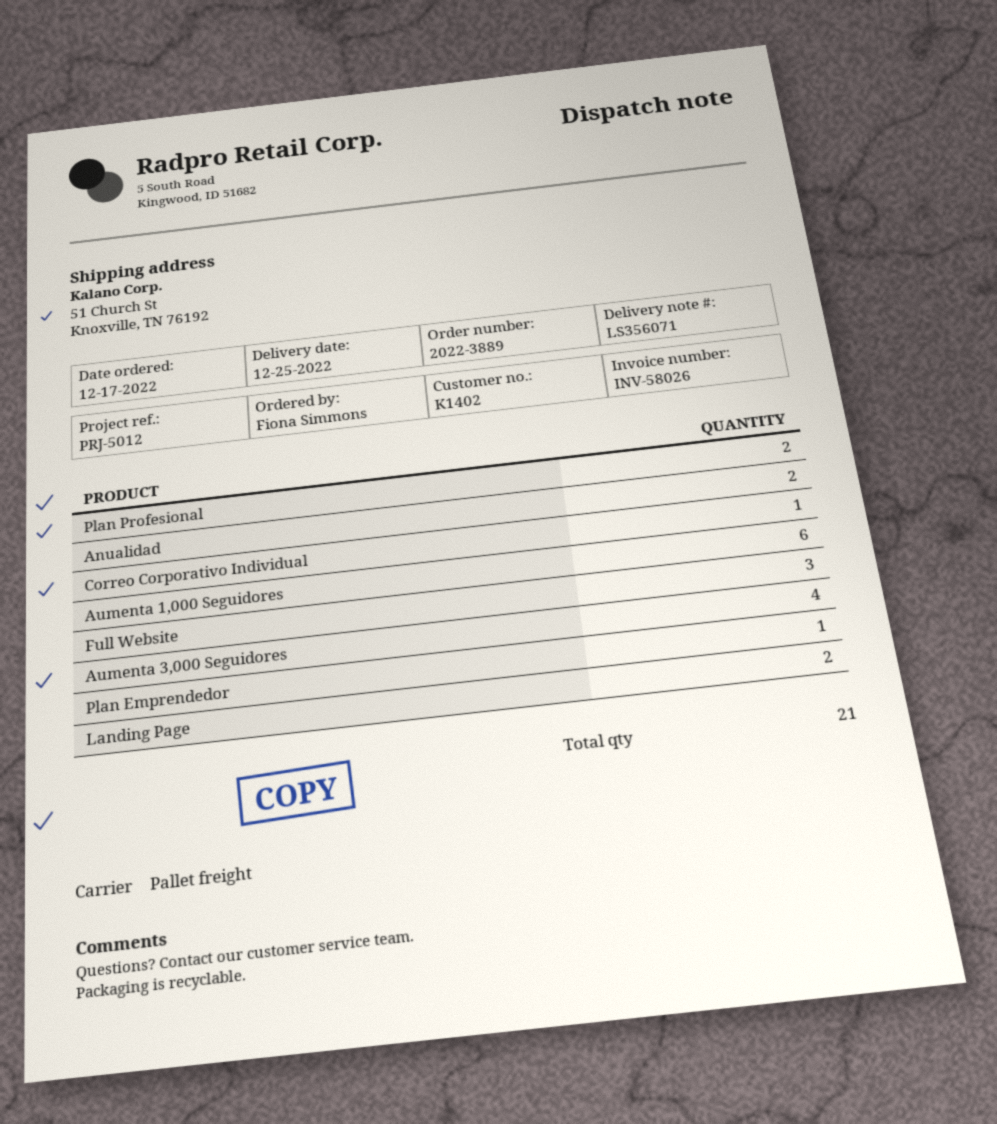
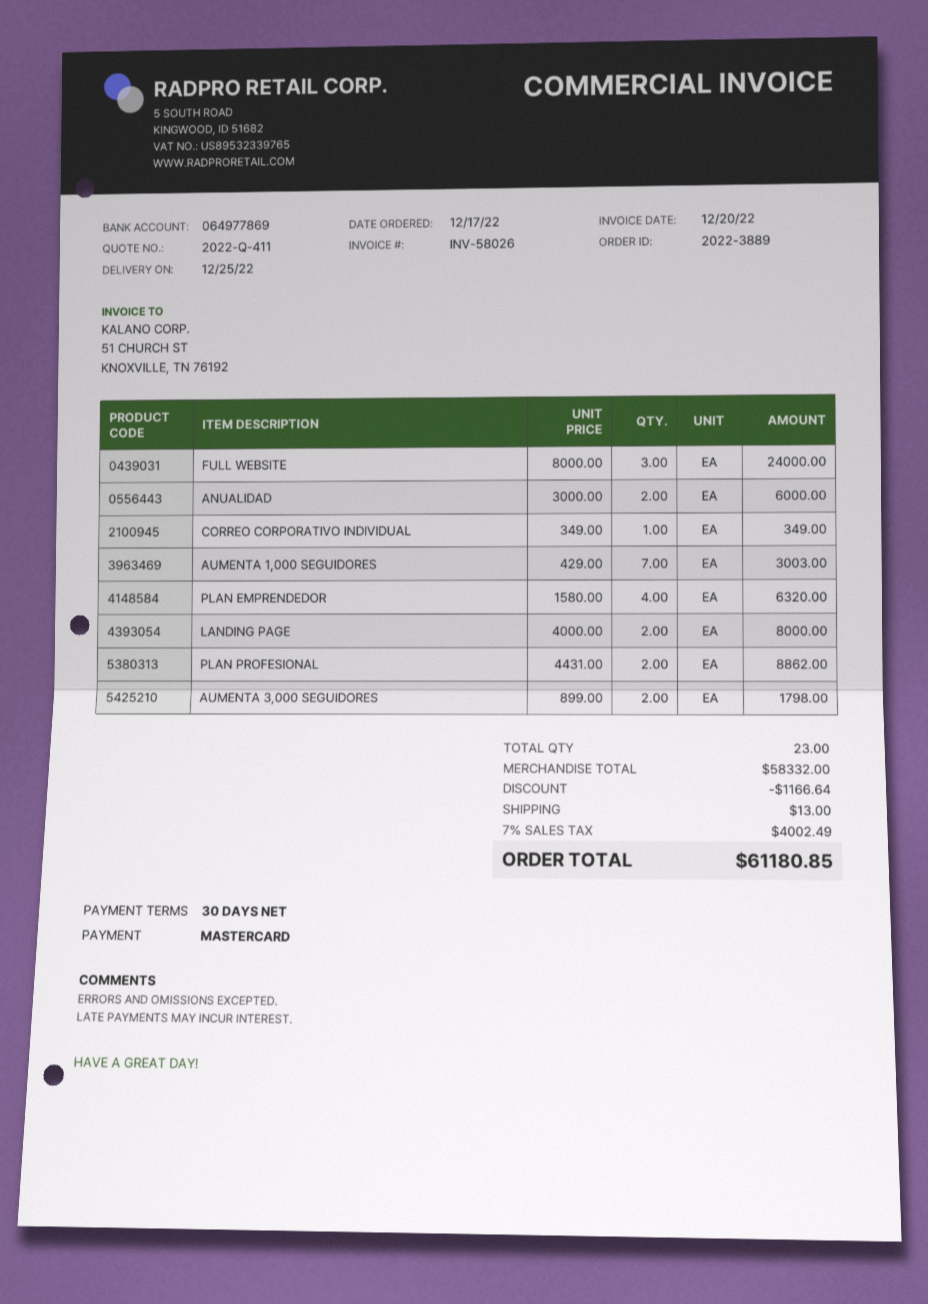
Aumenta 1,000 Seguidores: 6 -> 7
Aumenta 3,000 Seguidores: 4 -> 2
Plan Emprendedor: 1 -> 4
total quantity: 21 -> 23

